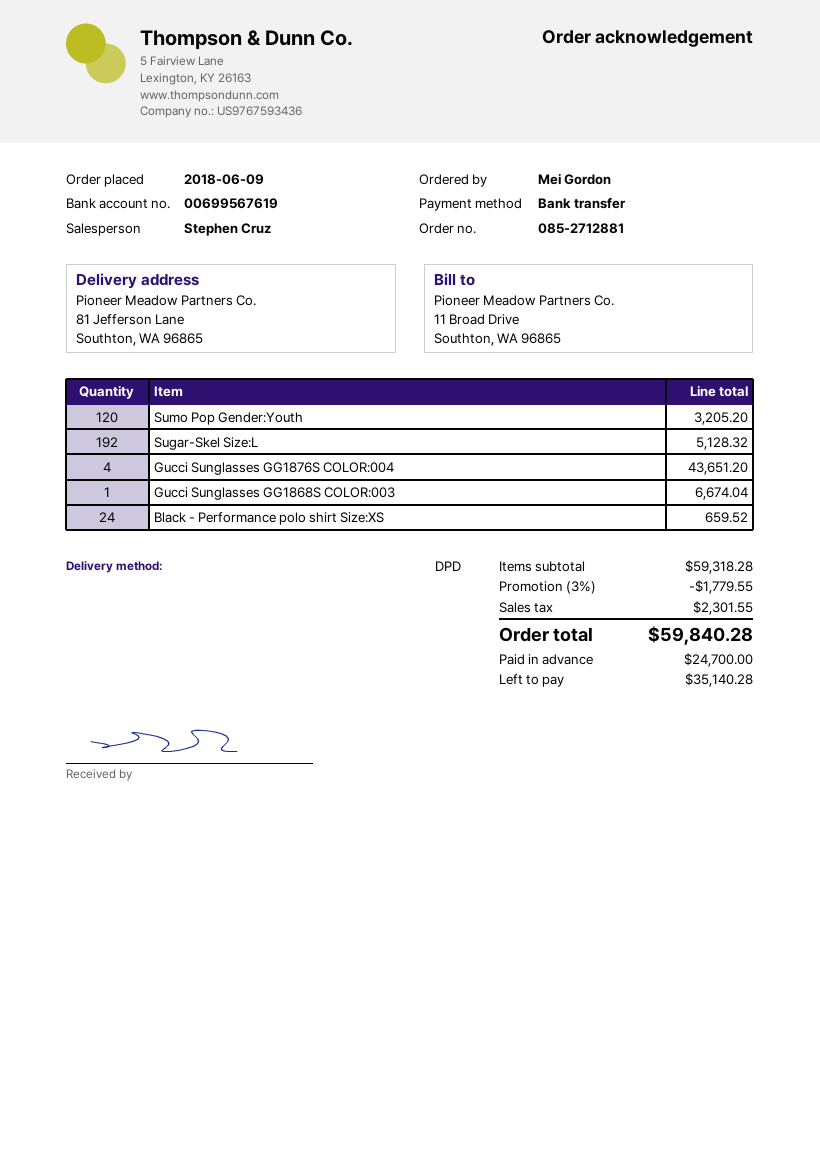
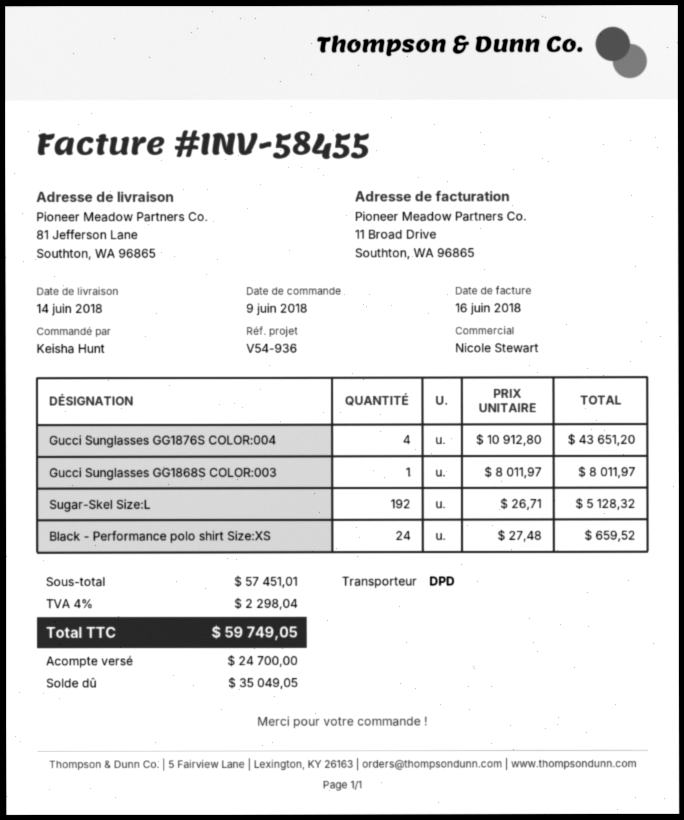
ordered by: Mei Gordon -> Keisha Hunt
sales rep: Stephen Cruz -> Nicole Stewart
Sumo Pop Gender:Youth: 120 for 3205.20 -> none
Gucci Sunglasses GG1868S COLOR:003: 1 for 6674.04 -> 1 for 8011.97
subtotal: 59318.28 -> 57451.01
discount: 3% = 1779.55 -> none
tax: 2301.55 -> 2298.04
total: 59840.28 -> 59749.05
balance: 35140.28 -> 35049.05

